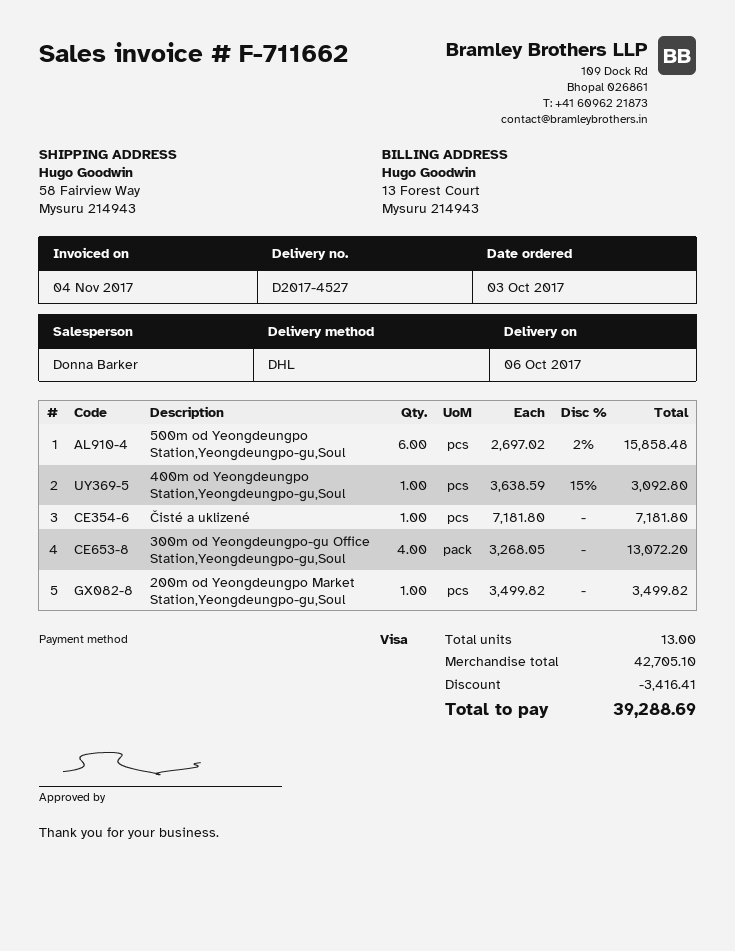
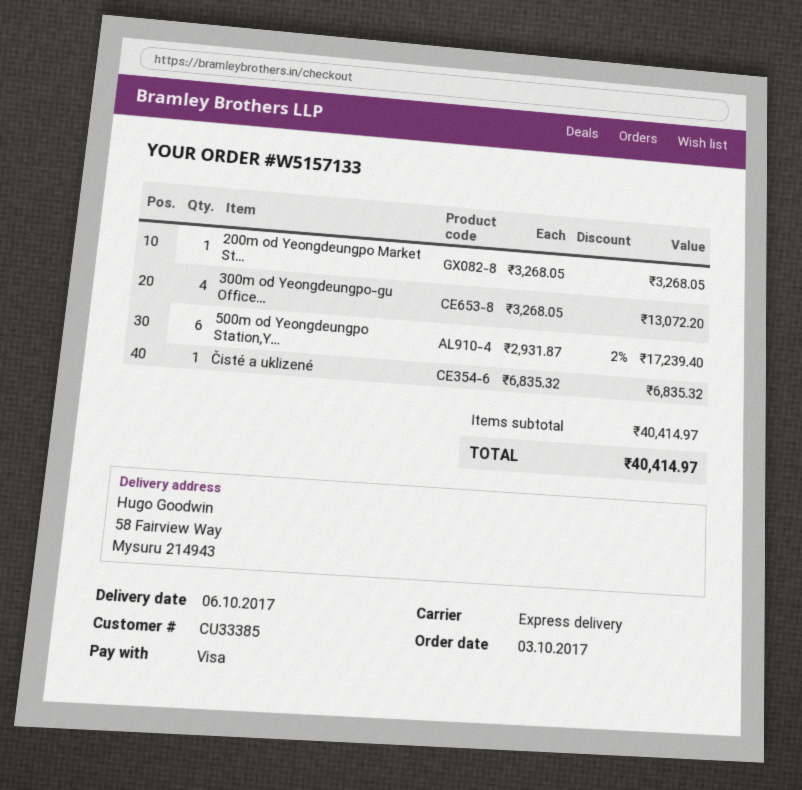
shipping method: DHL -> express
500m od Yeongdeungpo Station,Yeongdeungpo-gu,Soul: 6 x 2697.02 - 2% = 15858.48 -> 6 x 2931.87 - 2% = 17239.40
400m od Yeongdeungpo Station,Yeongdeungpo-gu,Soul: 1 x 3638.59 - 15% = 3092.80 -> none
Čisté a uklizené: 1 x 7181.80 = 7181.80 -> 1 x 6835.32 = 6835.32
200m od Yeongdeungpo Market Station,Yeongdeungpo-gu,Soul: 1 x 3499.82 = 3499.82 -> 1 x 3268.05 = 3268.05
subtotal: 42705.10 -> 40414.97
discount: 3416.41 -> none
total: 39288.69 -> 40414.97

